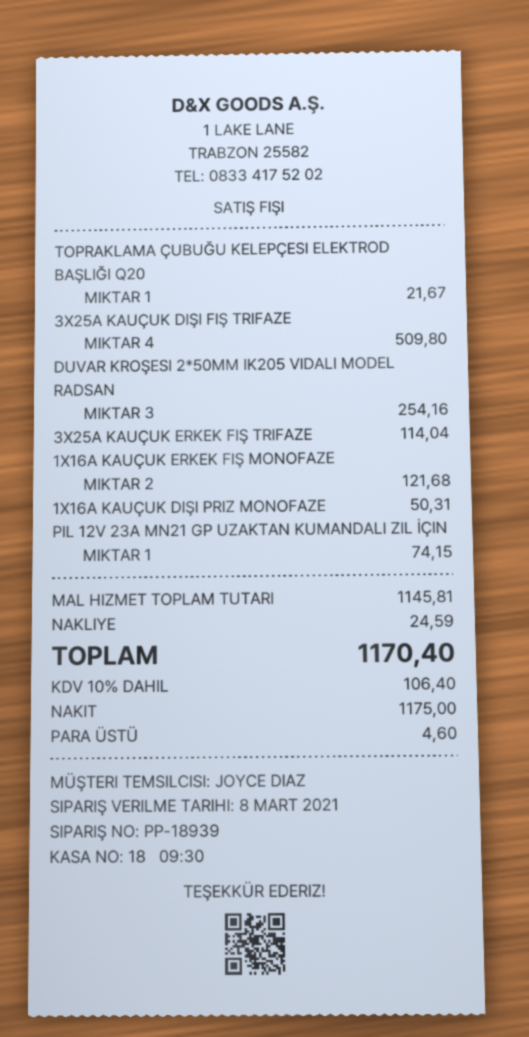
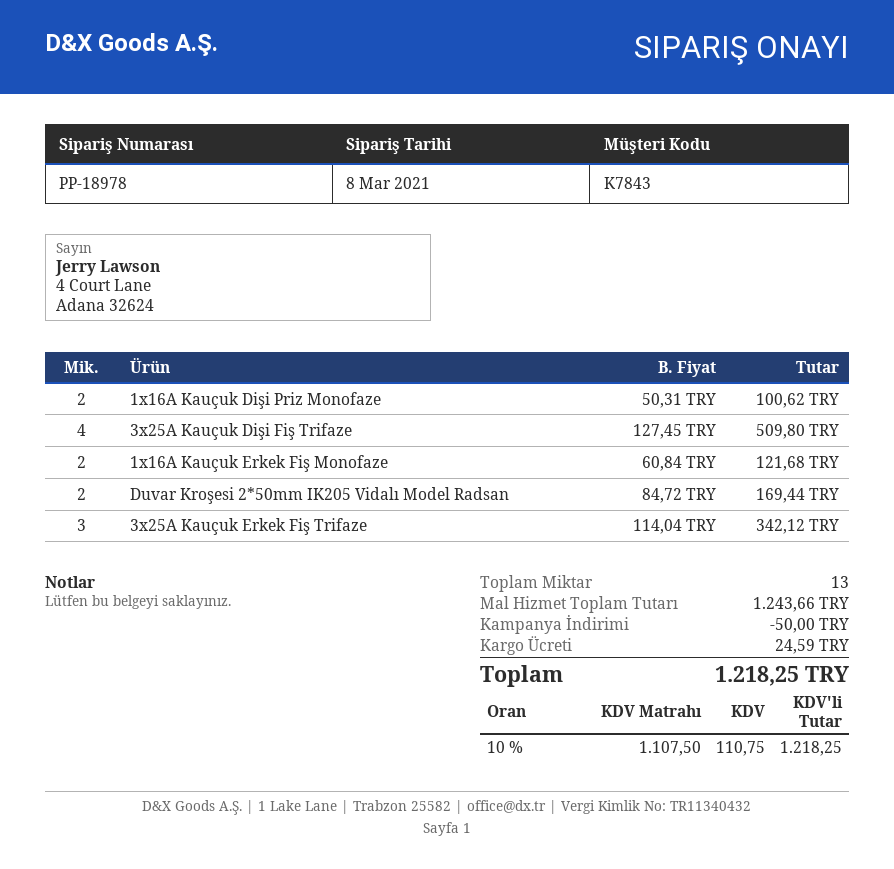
order number: PP-18939 -> PP-18978
TOPRAKLAMA ÇUBUĞU KELEPÇESI ELEKTROD BAŞLIĞI Q20: 1 for 21.67 -> none
DUVAR KROŞESI 2*50MM IK205 VIDALI MODEL RADSAN: 3 for 254.16 -> 2 for 169.44
3X25A KAUÇUK ERKEK FIŞ TRIFAZE: 1 for 114.04 -> 3 for 342.12
1X16A KAUÇUK DIŞI PRIZ MONOFAZE: 1 for 50.31 -> 2 for 100.62
PIL 12V 23A MN21 GP UZAKTAN KUMANDALI ZIL İÇIN: 1 for 74.15 -> none
subtotal: 1145.81 -> 1243.66
discount: none -> 50.00
tax: 10% = 106.40 -> 10% = 110.75
total: 1170.40 -> 1218.25

